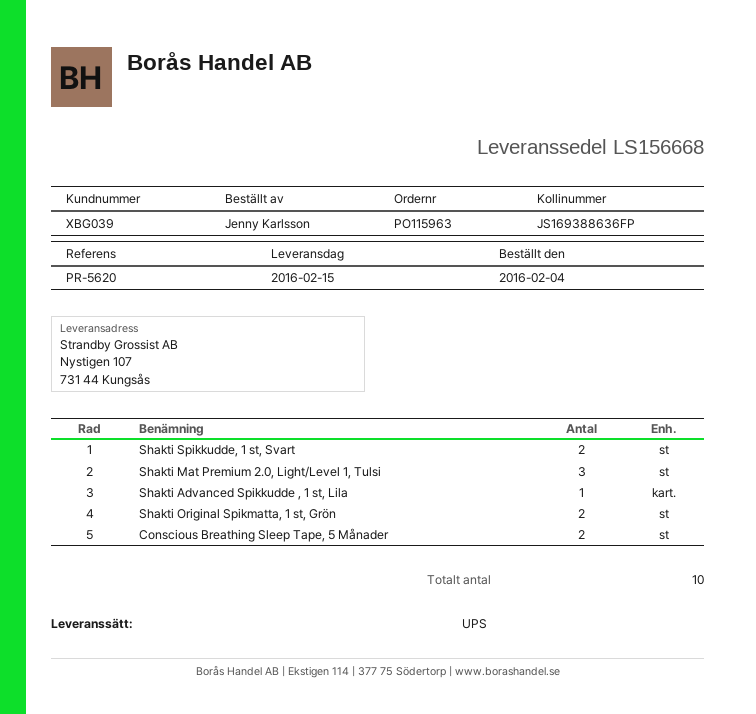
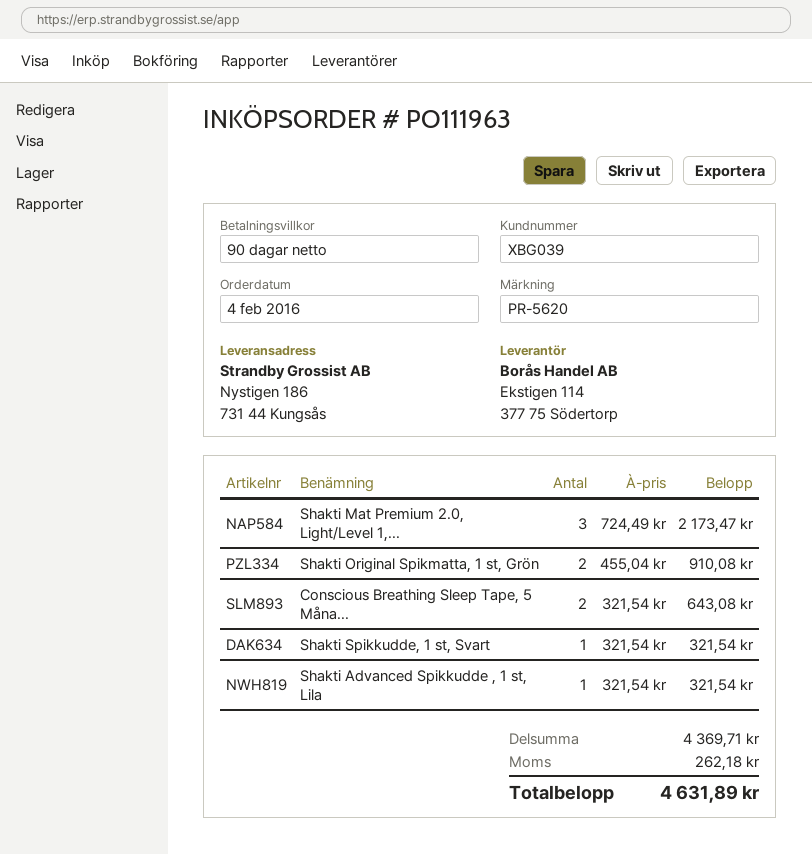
order number: PO115963 -> PO111963
ship to: Nystigen 107, 731 44 Kungsås -> Nystigen 186, 731 44 Kungsås
Shakti Spikkudde, 1 st, Svart: 2 -> 1

